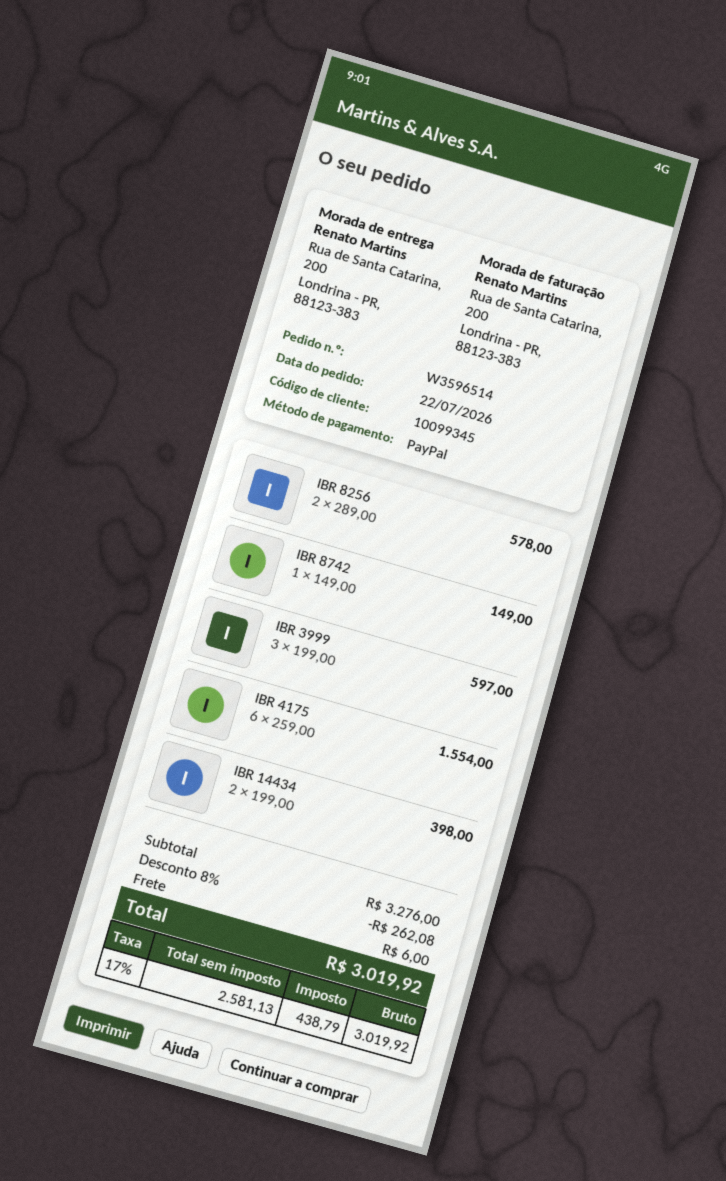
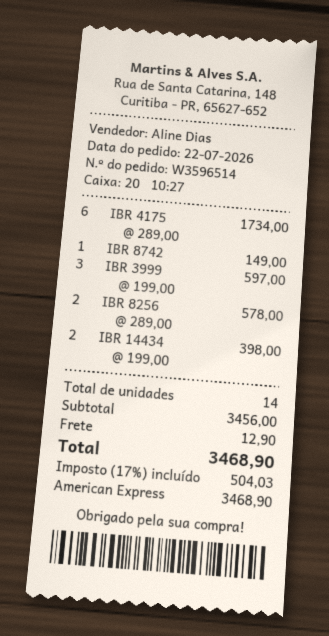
payment method: PayPal -> American Express
IBR 4175: 6 x 259.00 = 1554.00 -> 6 x 289.00 = 1734.00
subtotal: 3276.00 -> 3456.00
discount: 8% = 262.08 -> none
shipping: 6.00 -> 12.90
tax: 17% = 438.79 -> 17% = 504.03
total: 3019.92 -> 3468.90

